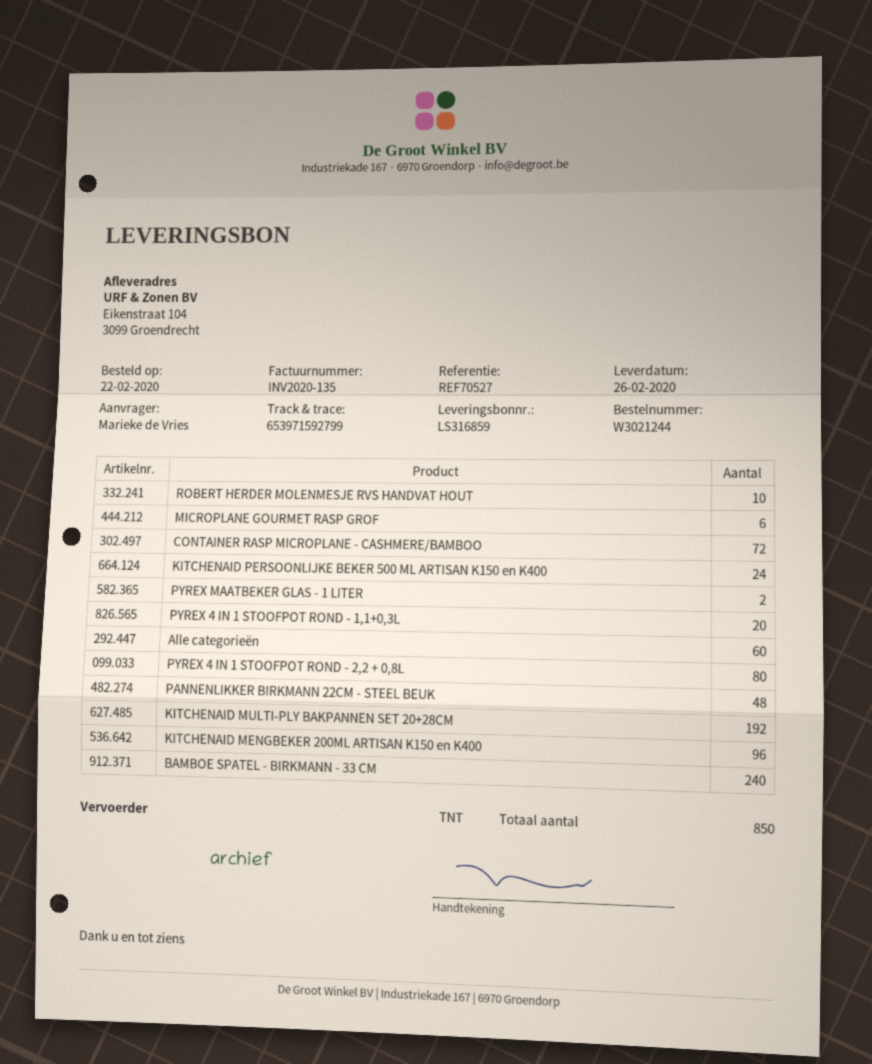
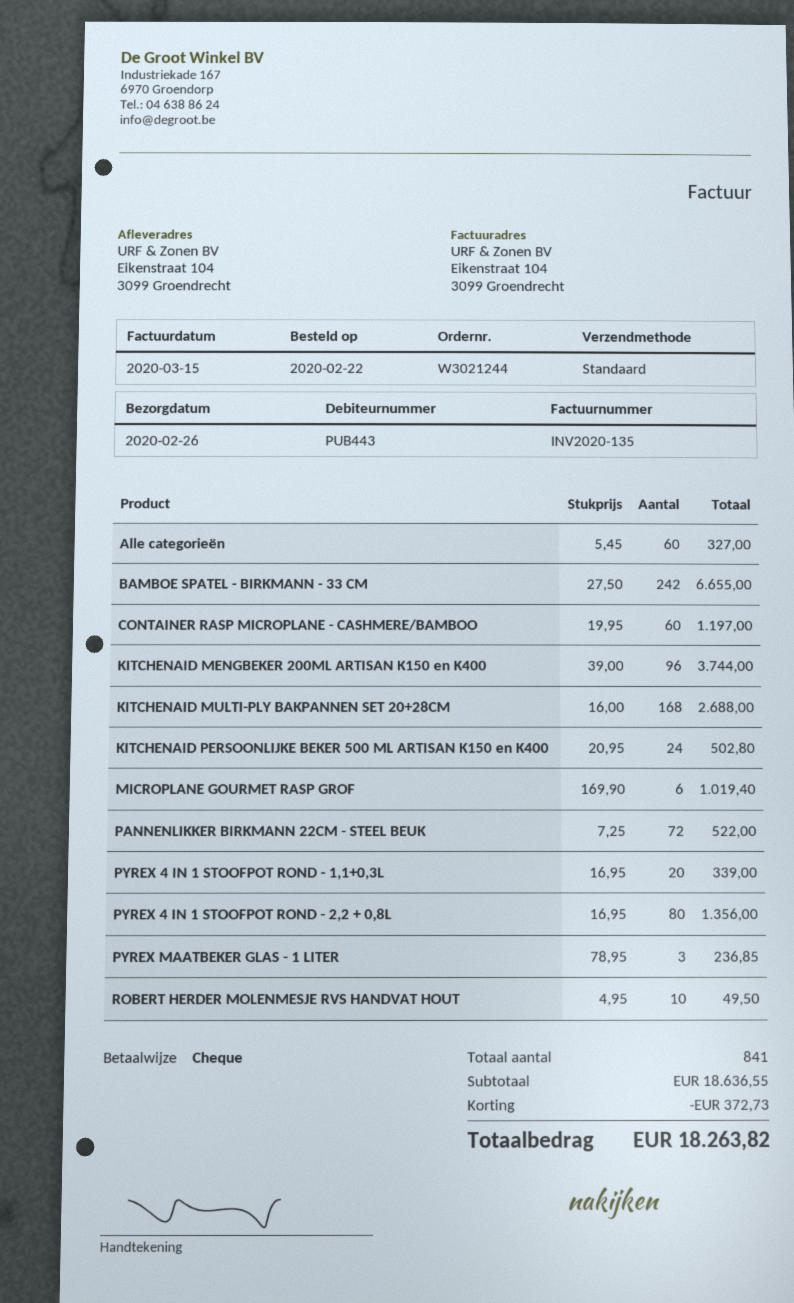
shipping method: TNT -> standard
CONTAINER RASP MICROPLANE - CASHMERE/BAMBOO: 72 -> 60
PYREX MAATBEKER GLAS - 1 LITER: 2 -> 3
PANNENLIKKER BIRKMANN 22CM - STEEL BEUK: 48 -> 72
KITCHENAID MULTI-PLY BAKPANNEN SET 20+28CM: 192 -> 168
BAMBOE SPATEL - BIRKMANN - 33 CM: 240 -> 242
total quantity: 850 -> 841

